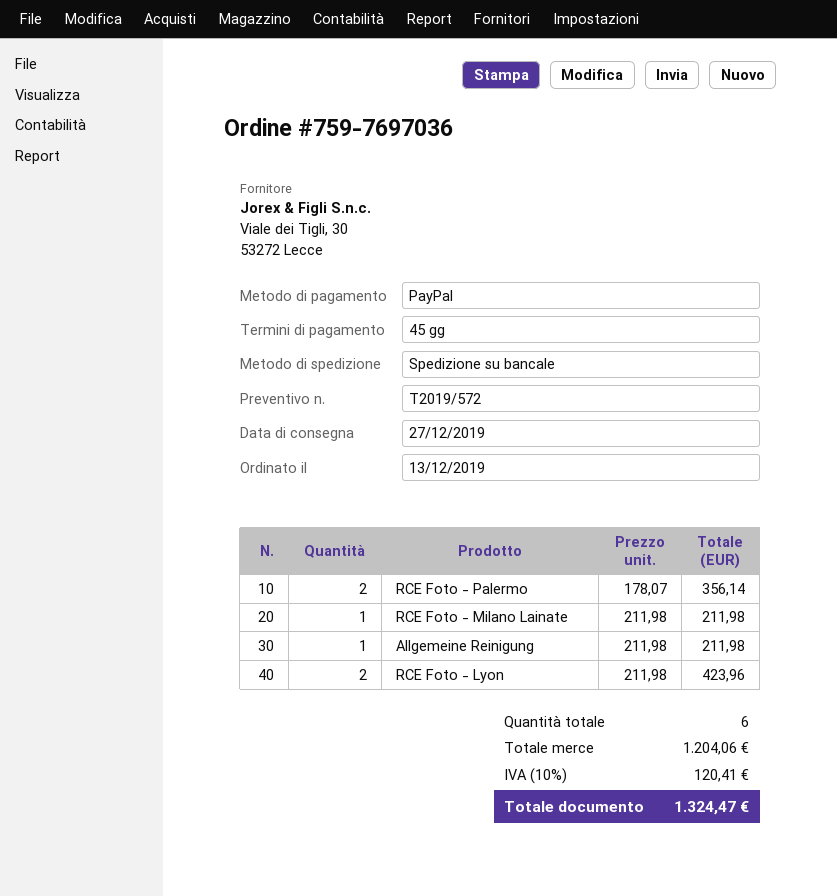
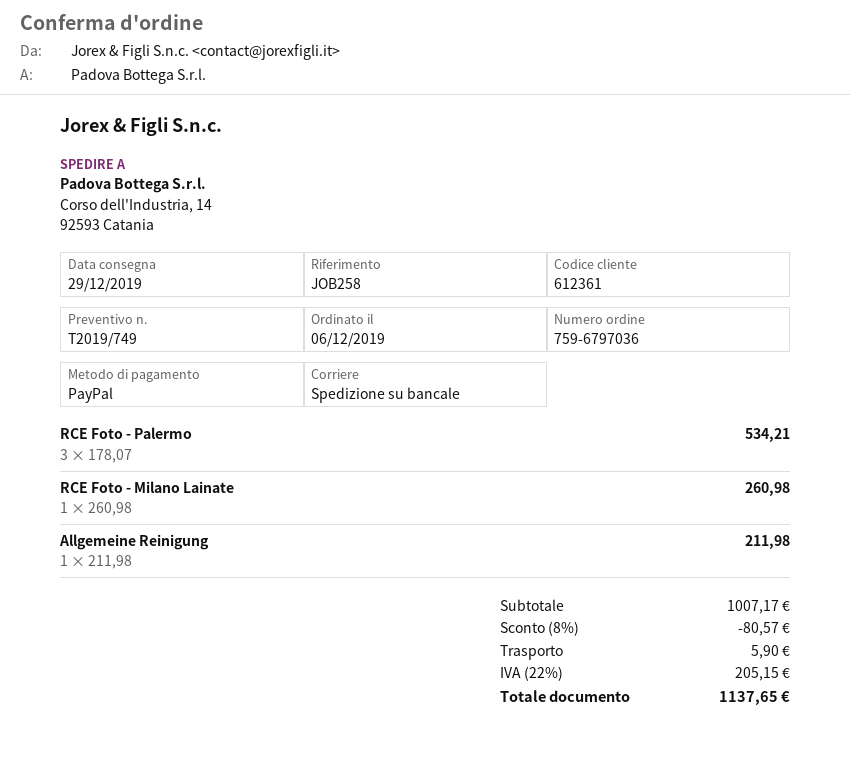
quote number: T2019/572 -> T2019/749
order number: 759-7697036 -> 759-6797036
order date: 2019-12-13 -> 2019-12-06
delivery date: 2019-12-27 -> 2019-12-29
RCE Foto - Palermo: 2 x 178.07 = 356.14 -> 3 x 178.07 = 534.21
RCE Foto - Milano Lainate: 1 x 211.98 = 211.98 -> 1 x 260.98 = 260.98
RCE Foto - Lyon: 2 x 211.98 = 423.96 -> none
subtotal: 1204.06 -> 1007.17
discount: none -> 8% = 80.57
shipping: none -> 5.90
tax: 10% = 120.41 -> 22% = 205.15
total: 1324.47 -> 1137.65

